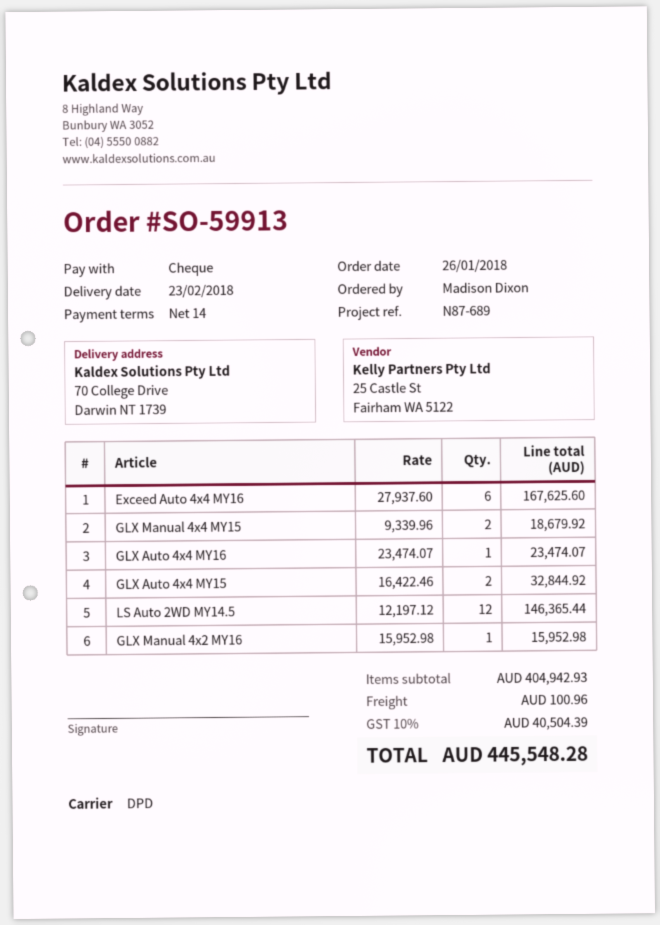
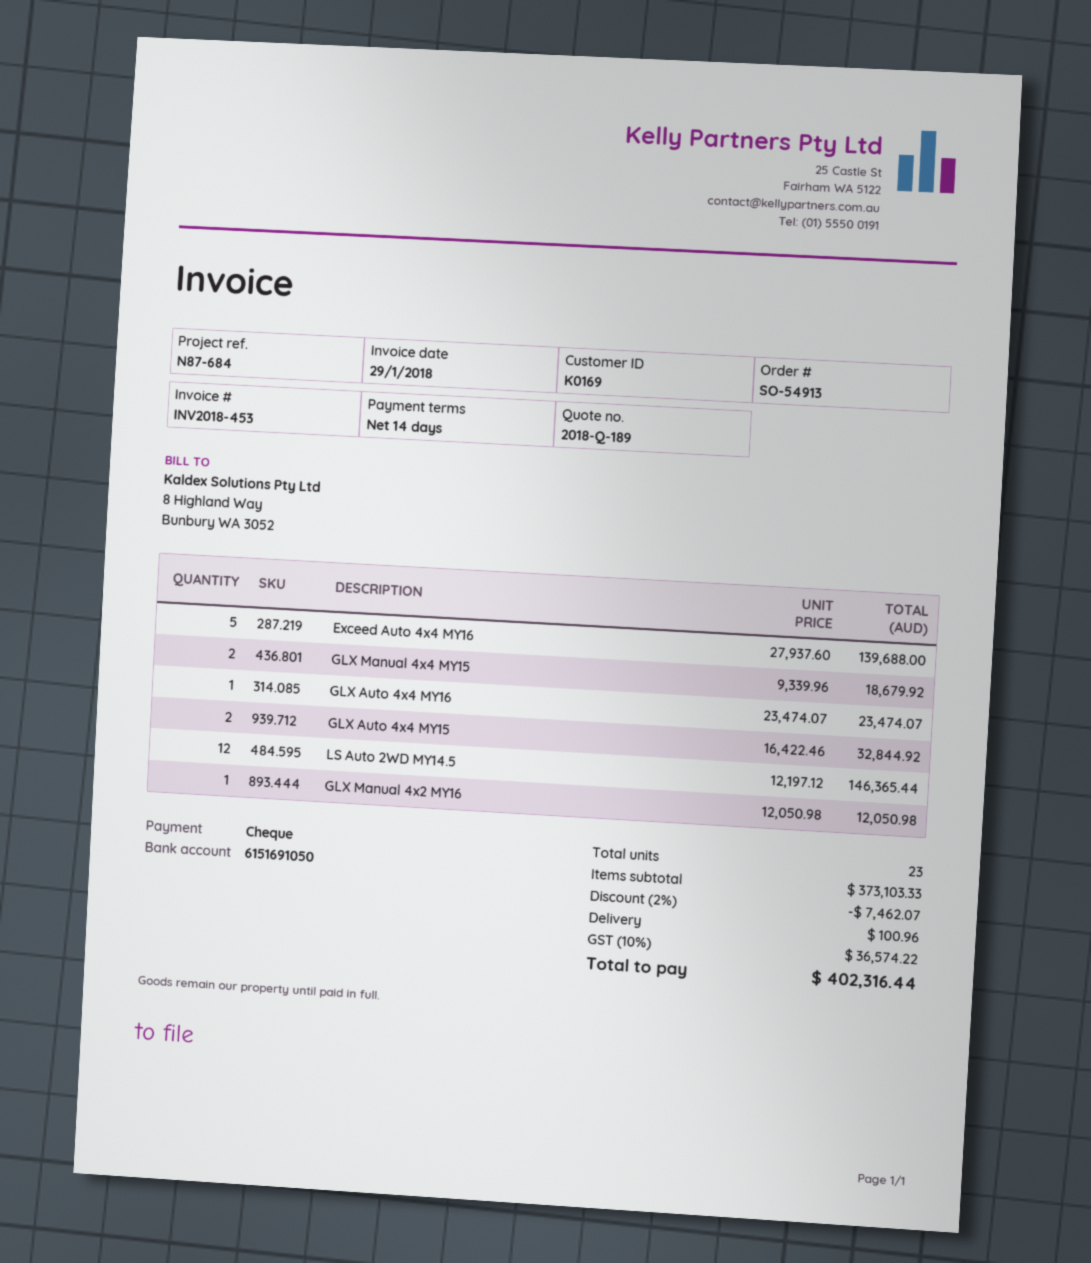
order number: SO-59913 -> SO-54913
reference: N87-689 -> N87-684
Exceed Auto 4x4 MY16: 6 x 27937.60 = 167625.60 -> 5 x 27937.60 = 139688.00
GLX Manual 4x2 MY16: 1 x 15952.98 = 15952.98 -> 1 x 12050.98 = 12050.98
subtotal: 404942.93 -> 373103.33
discount: none -> 2% = 7462.07
tax: 10% = 40504.39 -> 10% = 36574.22
total: 445548.28 -> 402316.44

